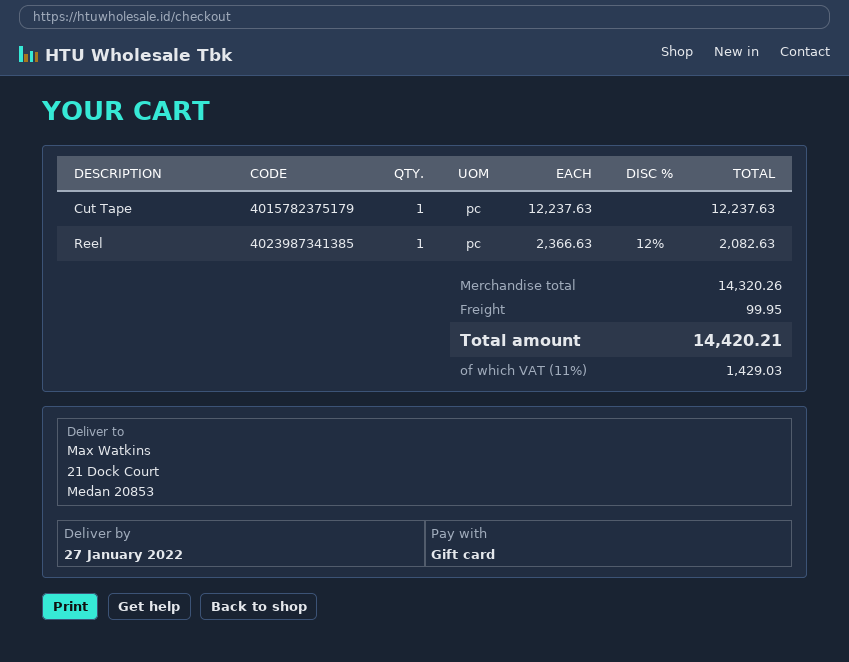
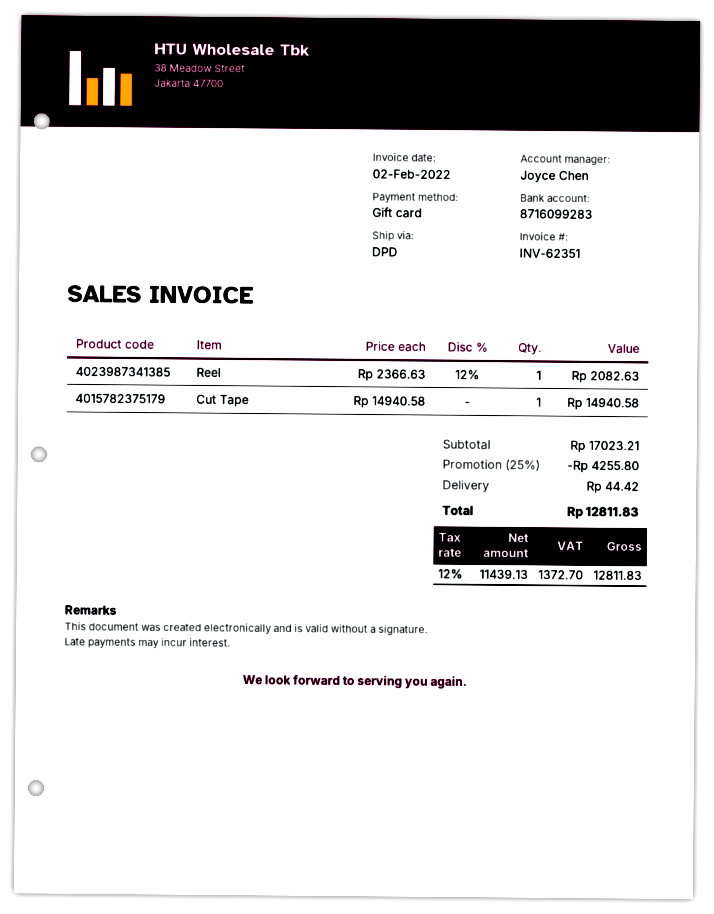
Cut Tape: 1 x 12237.63 = 12237.63 -> 1 x 14940.58 = 14940.58
subtotal: 14320.26 -> 17023.21
discount: none -> 25% = 4255.80
shipping: 99.95 -> 44.42
tax: 11% = 1429.03 -> 12% = 1372.70
total: 14420.21 -> 12811.83

